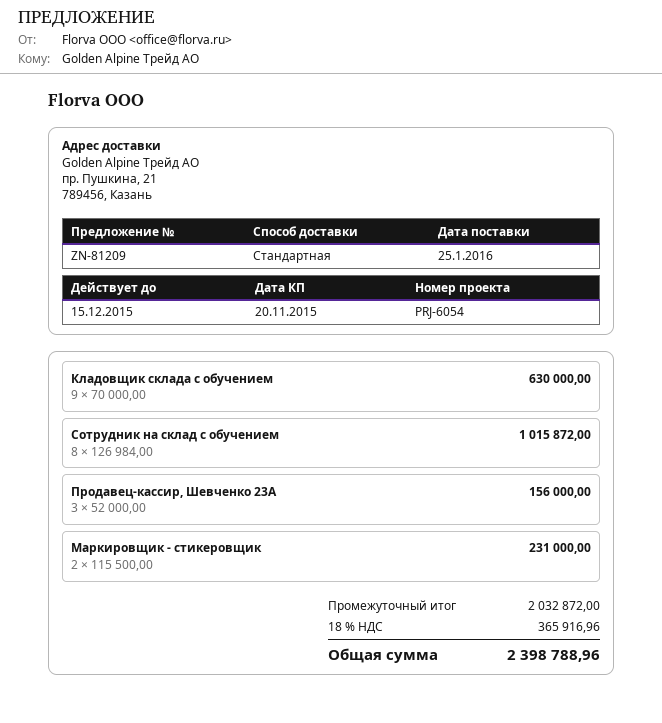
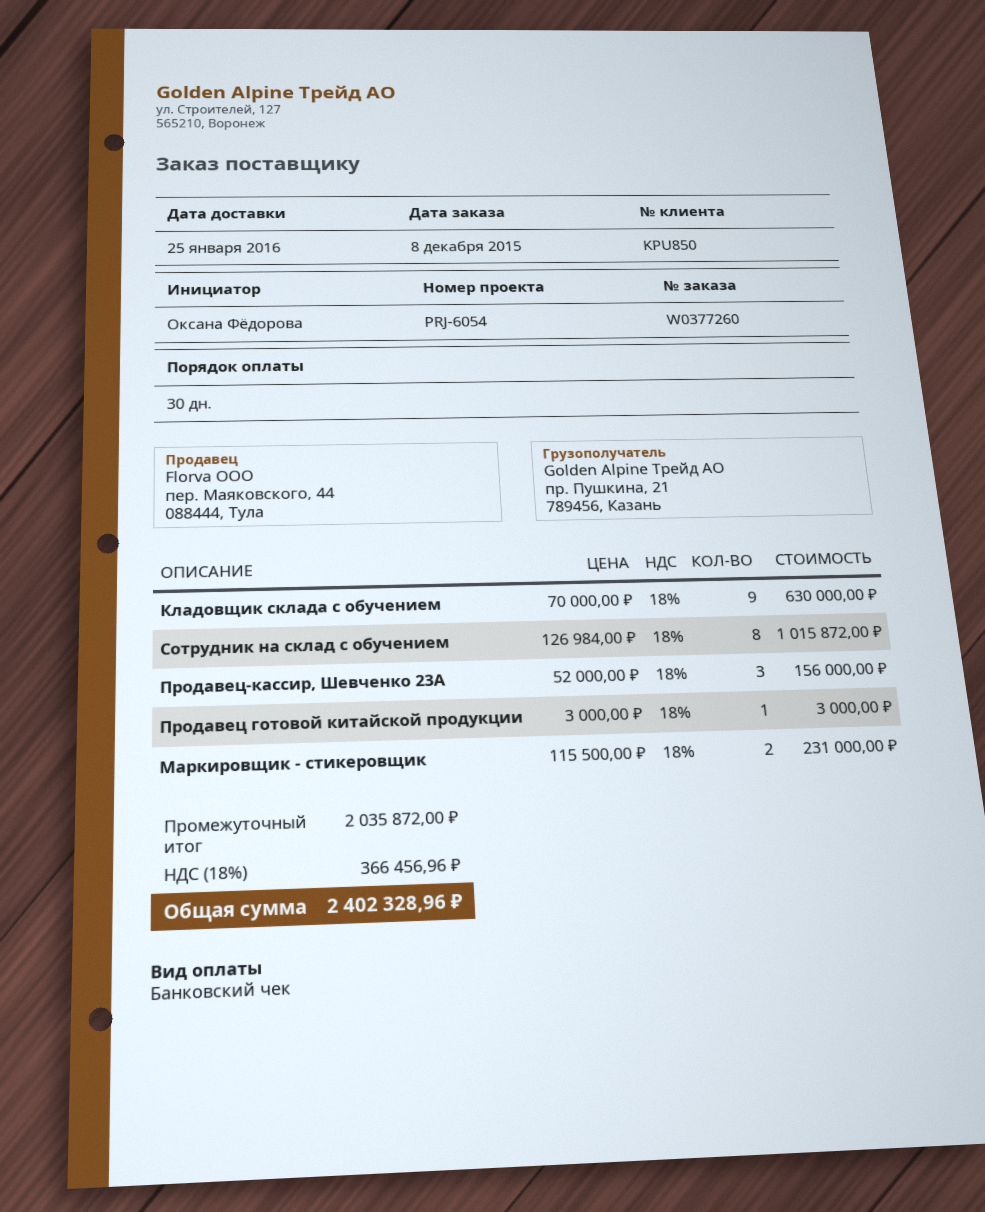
Продавец готовой китайской продукции: none -> 1 x 3000.00 = 3000.00
subtotal: 2032872.00 -> 2035872.00
tax: 18% = 365916.96 -> 18% = 366456.96
total: 2398788.96 -> 2402328.96

